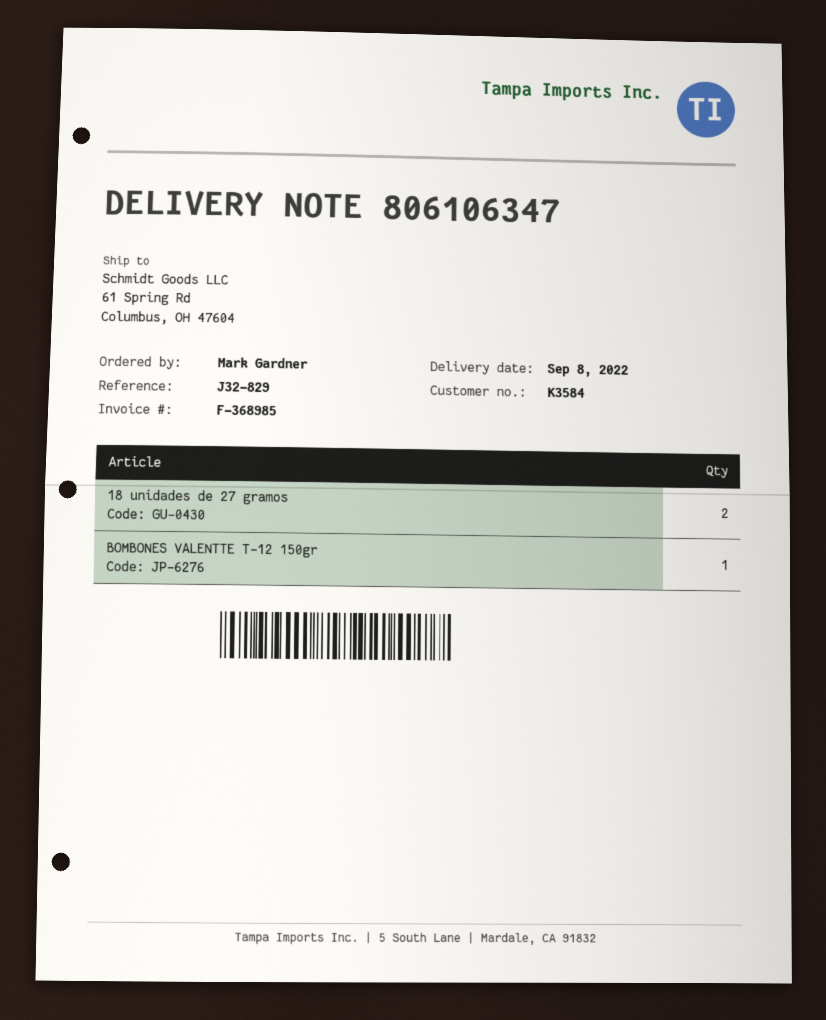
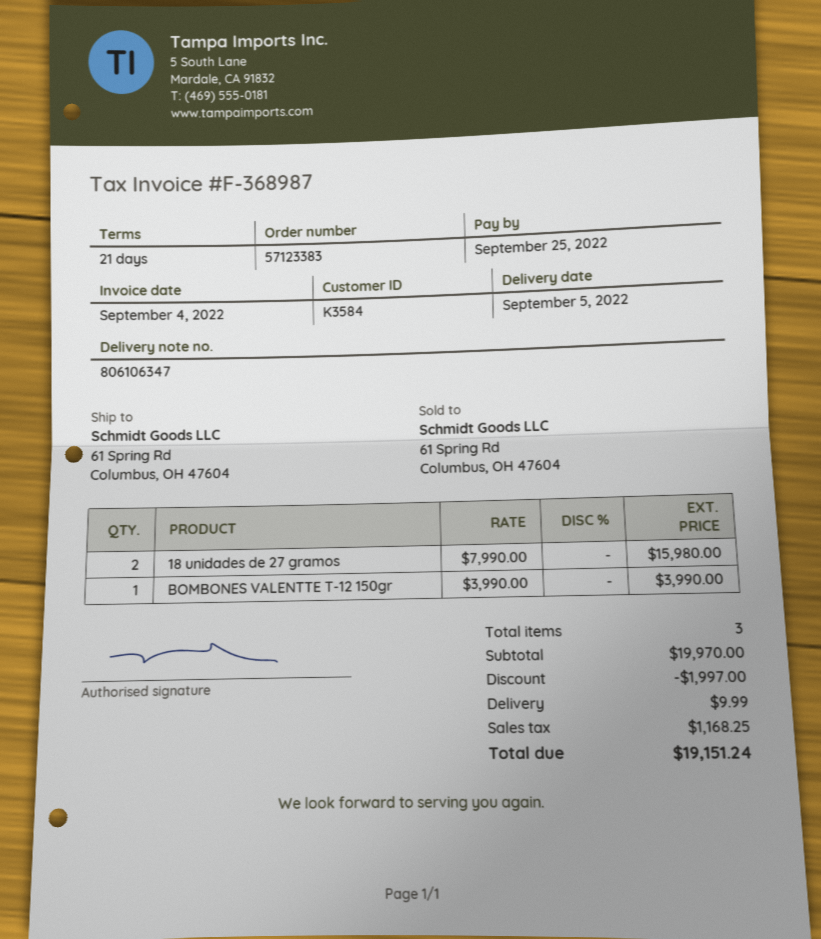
delivery date: 2022-09-08 -> 2022-09-05
invoice number: F-368985 -> F-368987

